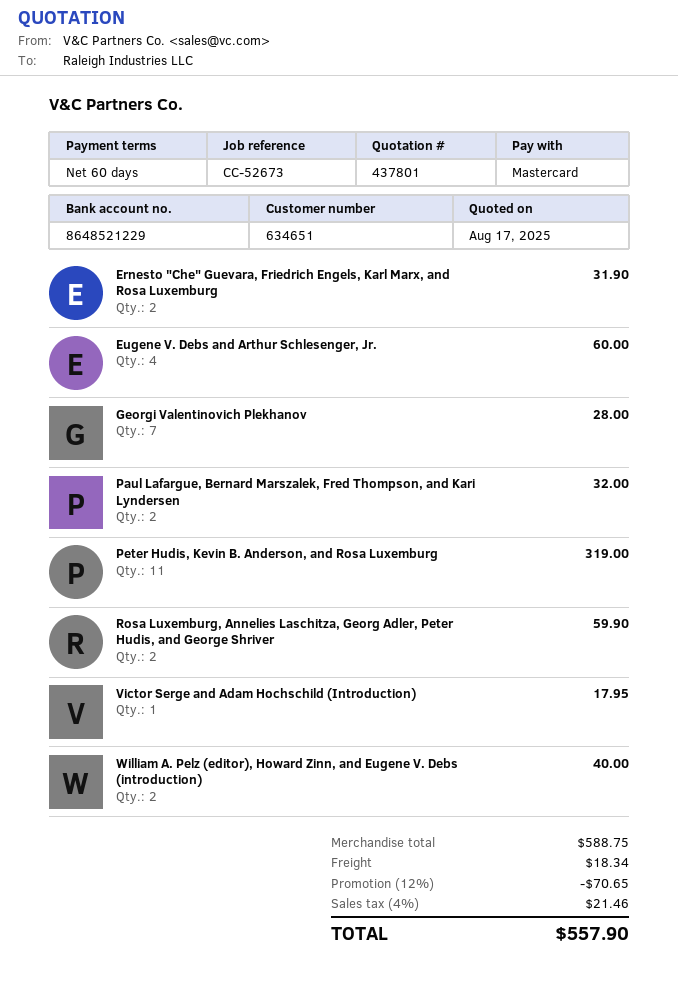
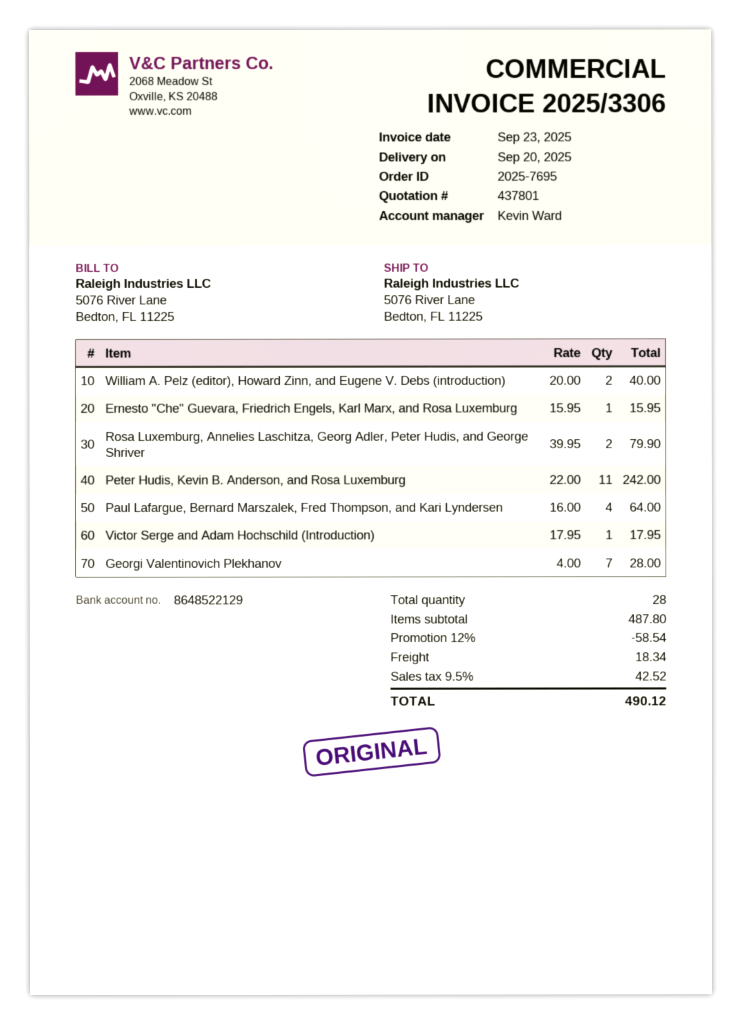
bank account: 8648521229 -> 8648522129
Ernesto "Che" Guevara, Friedrich Engels, Karl Marx, and Rosa Luxemburg: 2 for 31.90 -> 1 for 15.95
Eugene V. Debs and Arthur Schlesenger, Jr.: 4 for 60.00 -> none
Paul Lafargue, Bernard Marszalek, Fred Thompson, and Kari Lyndersen: 2 for 32.00 -> 4 for 64.00
Peter Hudis, Kevin B. Anderson, and Rosa Luxemburg: 11 for 319.00 -> 11 for 242.00
Rosa Luxemburg, Annelies Laschitza, Georg Adler, Peter Hudis, and George Shriver: 2 for 59.90 -> 2 for 79.90
subtotal: 588.75 -> 487.80
discount: 12% = 70.65 -> 12% = 58.54
tax: 4% = 21.46 -> 9.5% = 42.52
total: 557.90 -> 490.12

